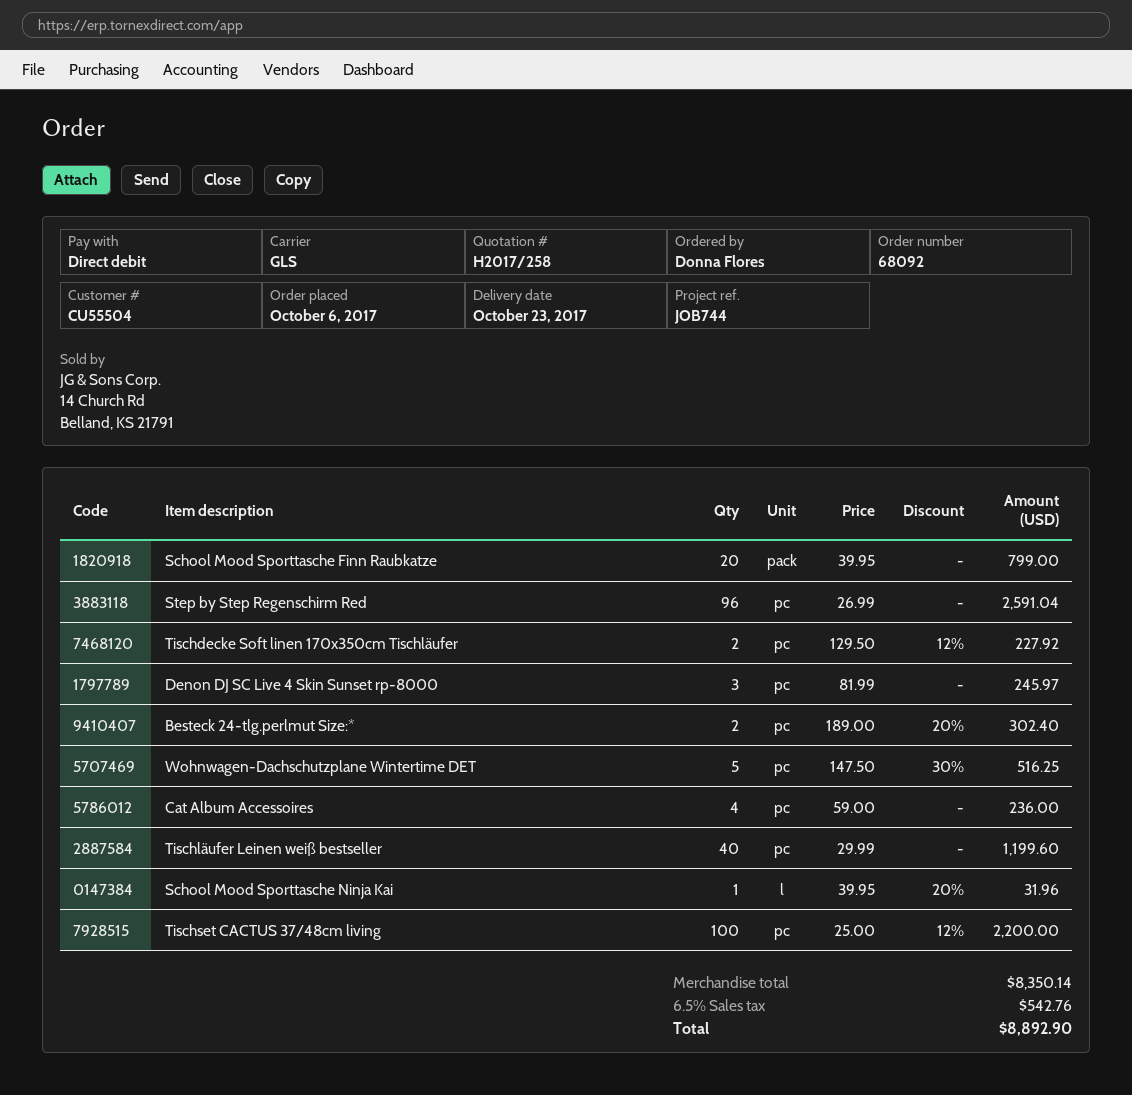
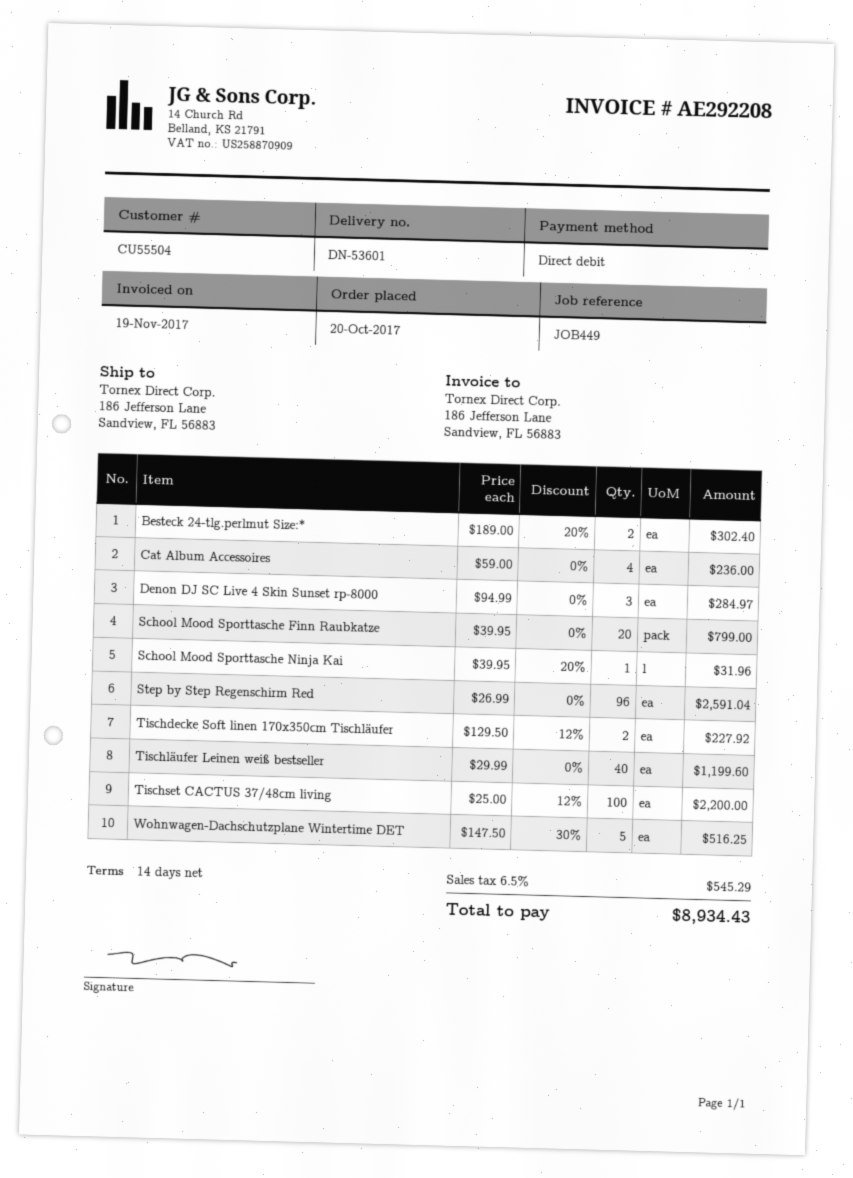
order date: 2017-10-06 -> 2017-10-20
reference: JOB744 -> JOB449
Denon DJ SC Live 4 Skin Sunset rp-8000: 3 x 81.99 = 245.97 -> 3 x 94.99 = 284.97
tax: 6.5% = 542.76 -> 6.5% = 545.29
total: 8892.90 -> 8934.43

